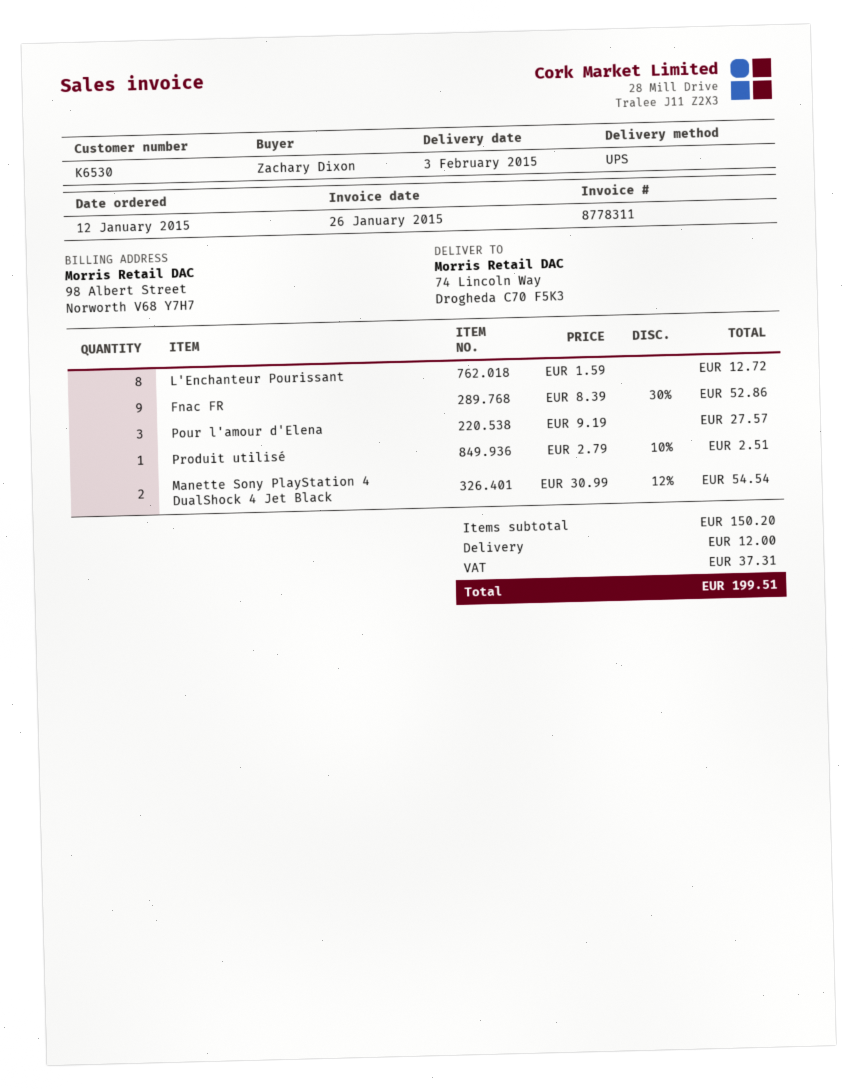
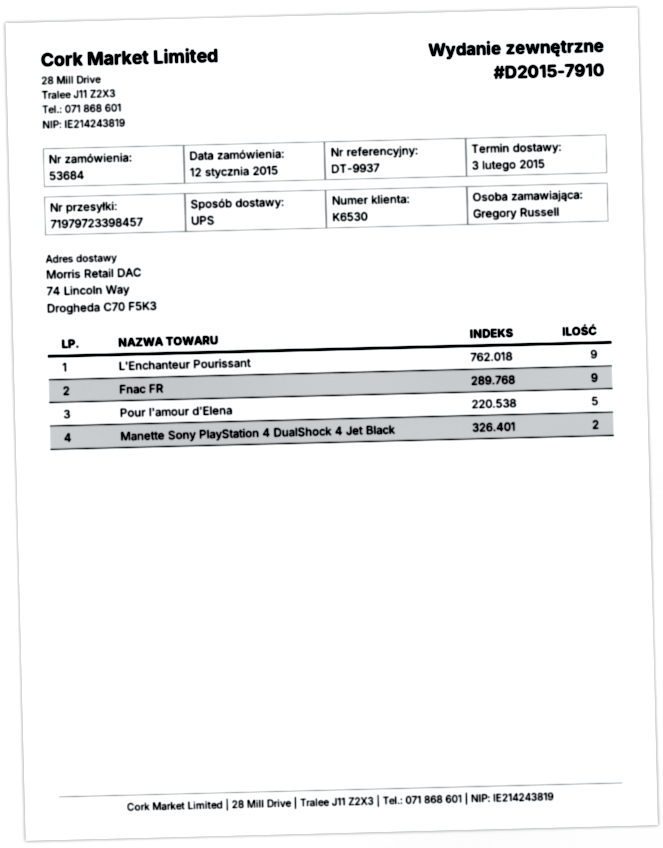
ordered by: Zachary Dixon -> Gregory Russell
L'Enchanteur Pourissant: 8 -> 9
Pour l'amour d'Elena: 3 -> 5
Produit utilisé: 1 -> none

